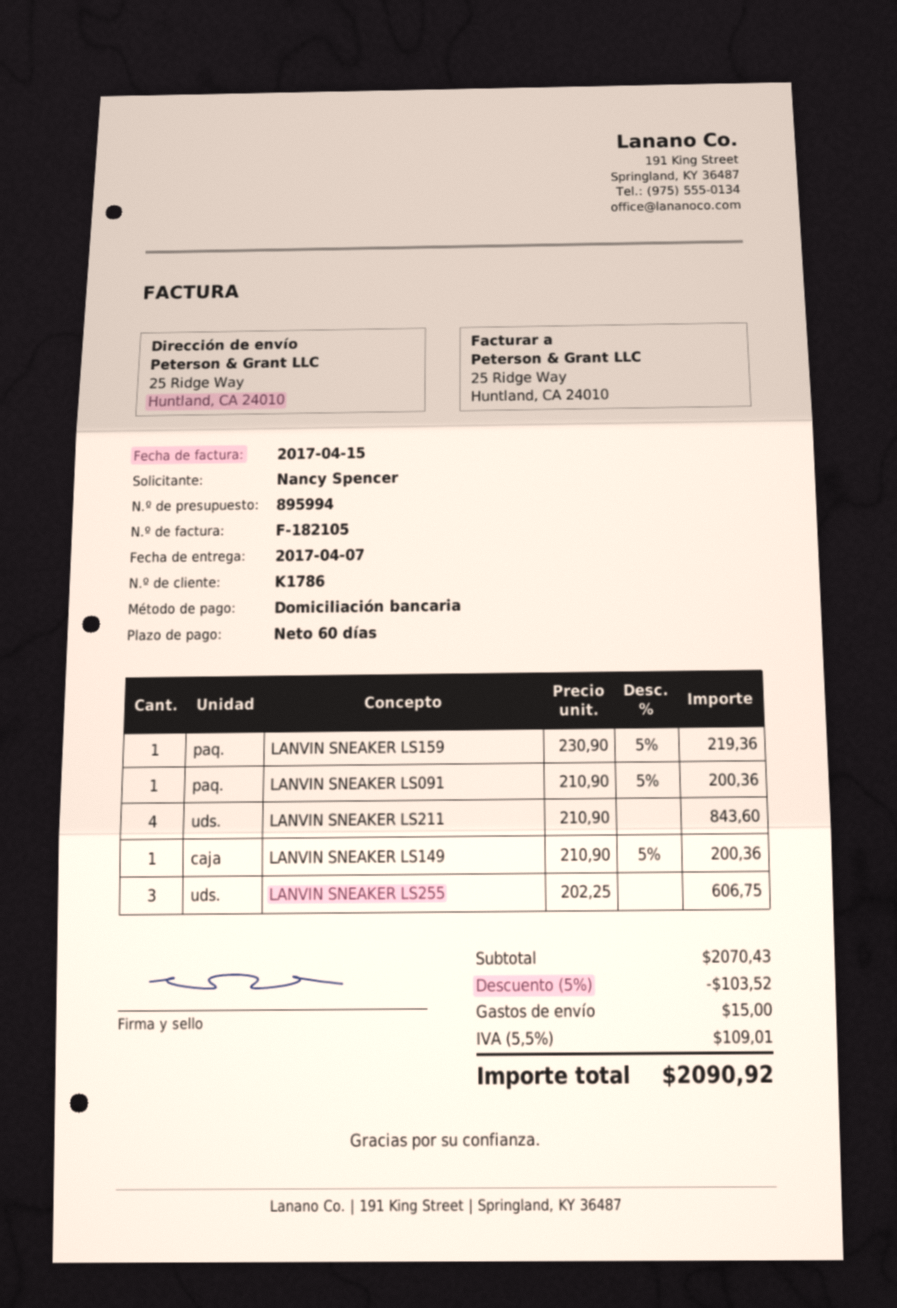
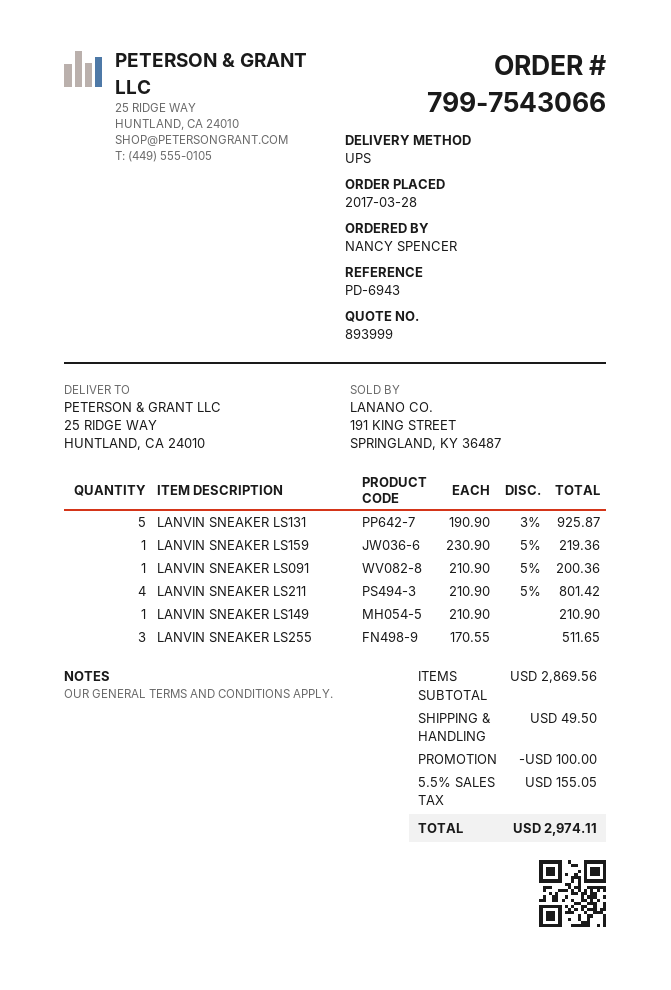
quote number: 895994 -> 893999
LANVIN SNEAKER LS211: 4 x 210.90 = 843.60 -> 4 x 210.90 - 5% = 801.42
LANVIN SNEAKER LS149: 1 x 210.90 - 5% = 200.36 -> 1 x 210.90 = 210.90
LANVIN SNEAKER LS255: 3 x 202.25 = 606.75 -> 3 x 170.55 = 511.65
LANVIN SNEAKER LS131: none -> 5 x 190.90 - 3% = 925.87
subtotal: 2070.43 -> 2869.56
discount: 103.52 -> 100.00
shipping: 15.00 -> 49.50
tax: 5.5% = 109.01 -> 5.5% = 155.05
total: 2090.92 -> 2974.11

